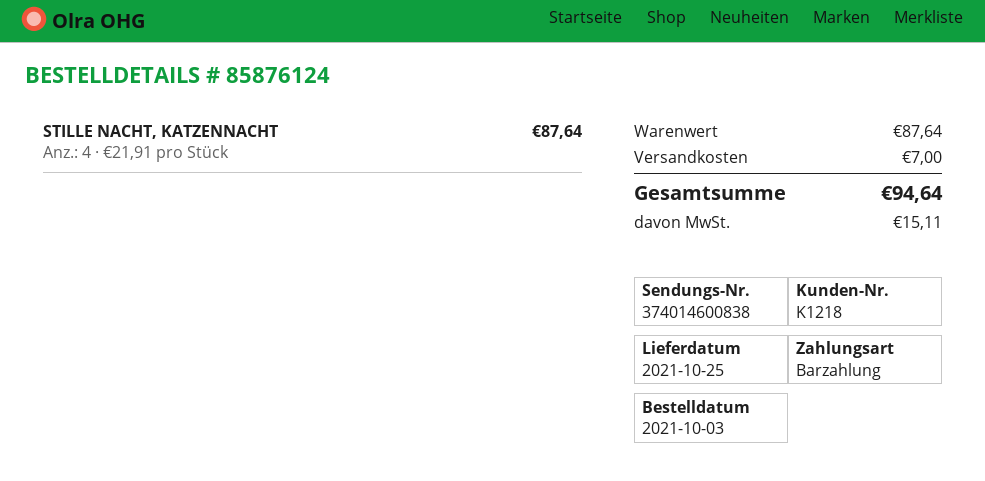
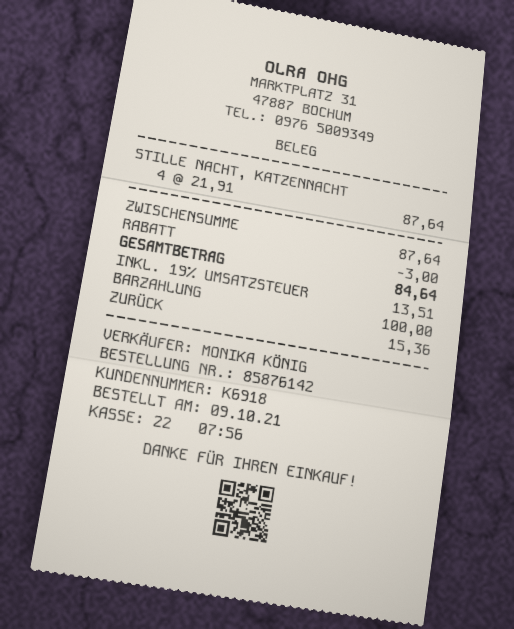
order number: 85876124 -> 85876142
order date: 2021-10-03 -> 2021-10-09
customer number: K1218 -> K6918
discount: none -> 3.00
shipping: 7.00 -> none
tax: 15.11 -> 13.51
total: 94.64 -> 84.64

